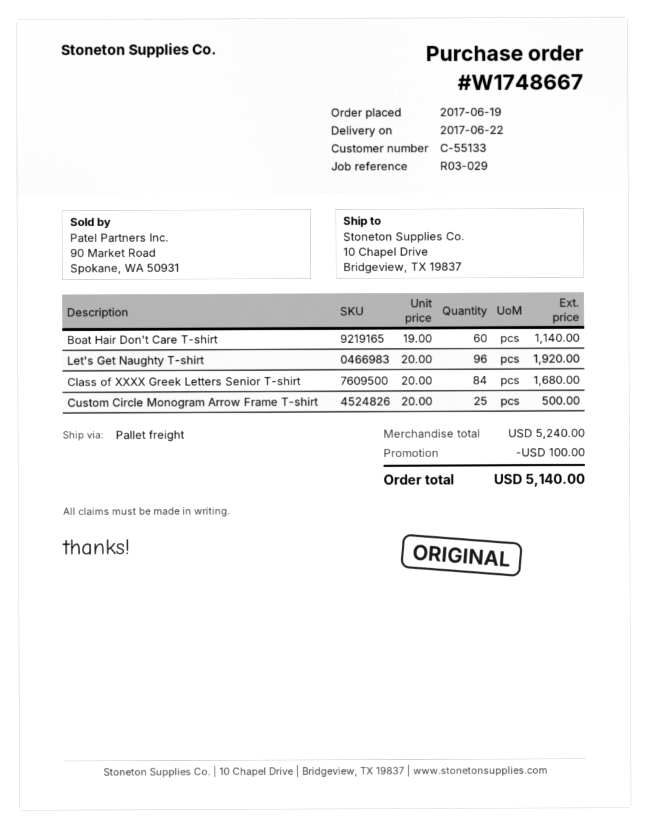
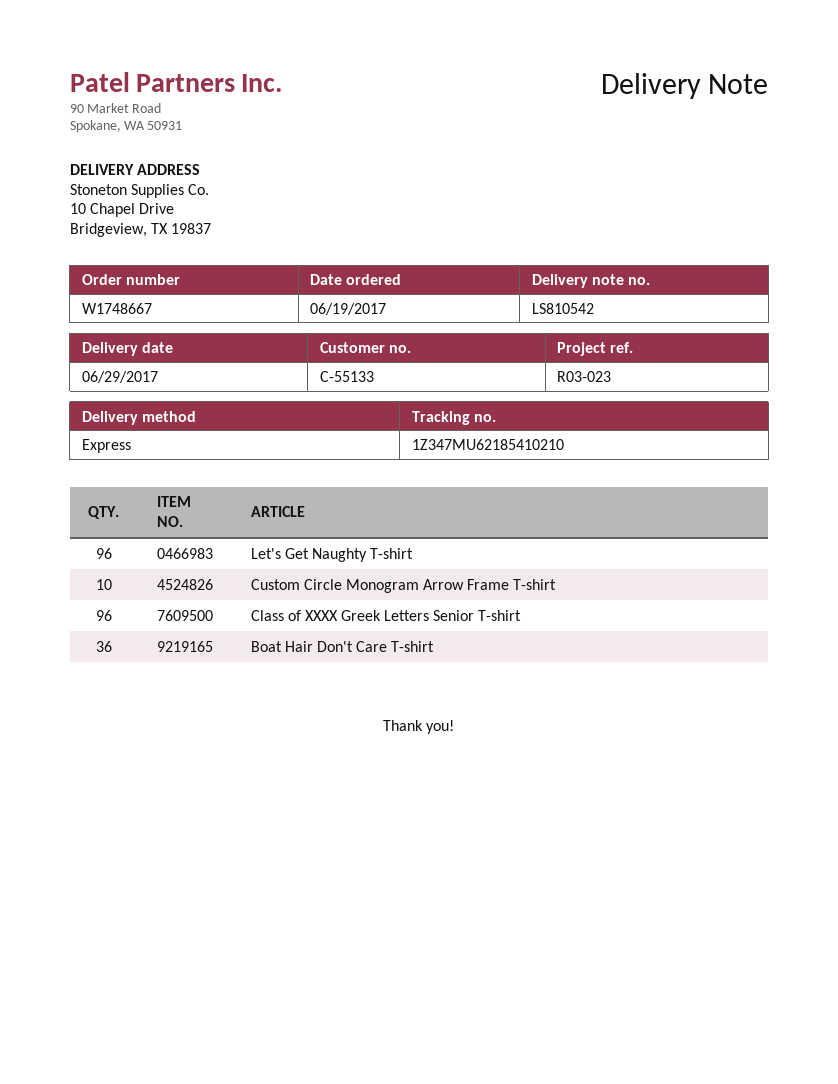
delivery date: 2017-06-22 -> 2017-06-29
reference: R03-029 -> R03-023
shipping method: pallet freight -> express
Boat Hair Don't Care T-shirt: 60 -> 36
Class of XXXX Greek Letters Senior T-shirt: 84 -> 96
Custom Circle Monogram Arrow Frame T-shirt: 25 -> 10

